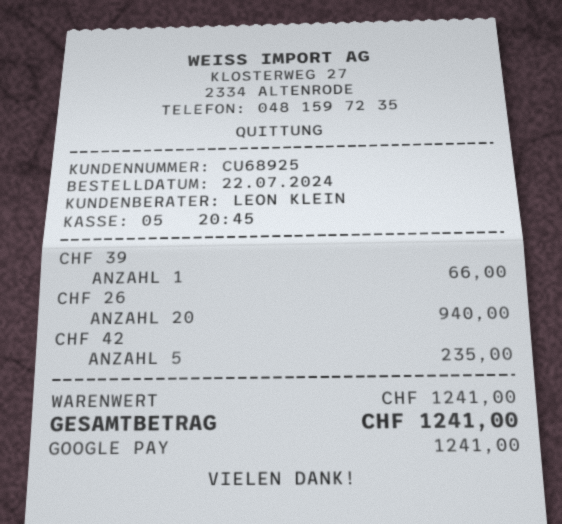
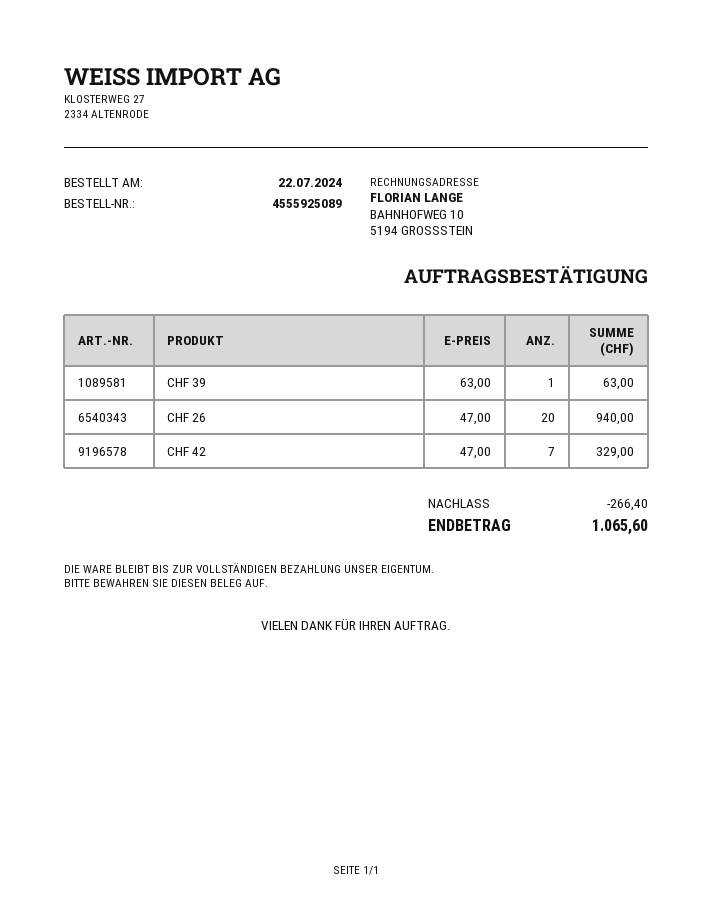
CHF 39: 1 for 66.00 -> 1 for 63.00
CHF 42: 5 for 235.00 -> 7 for 329.00
discount: none -> 266.40
total: 1241.00 -> 1065.60

